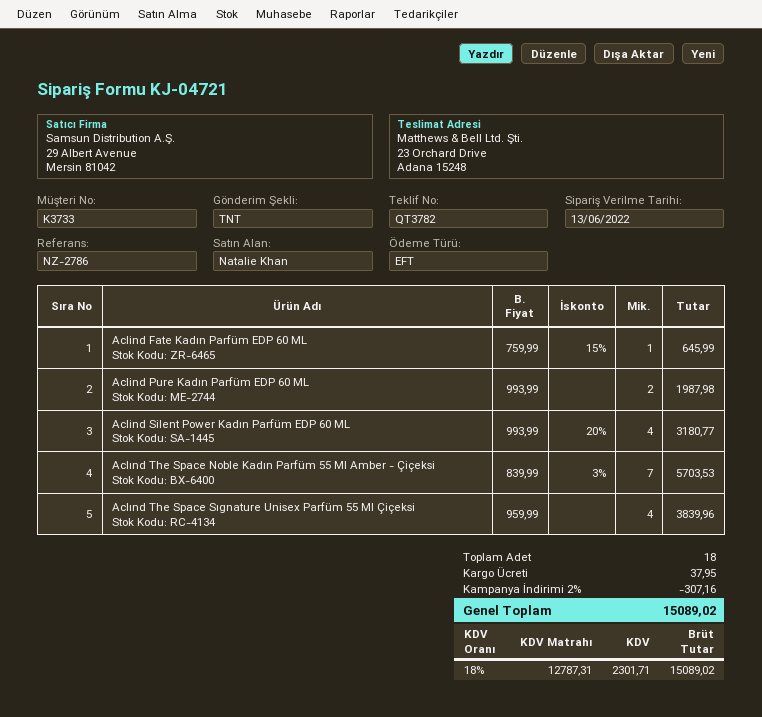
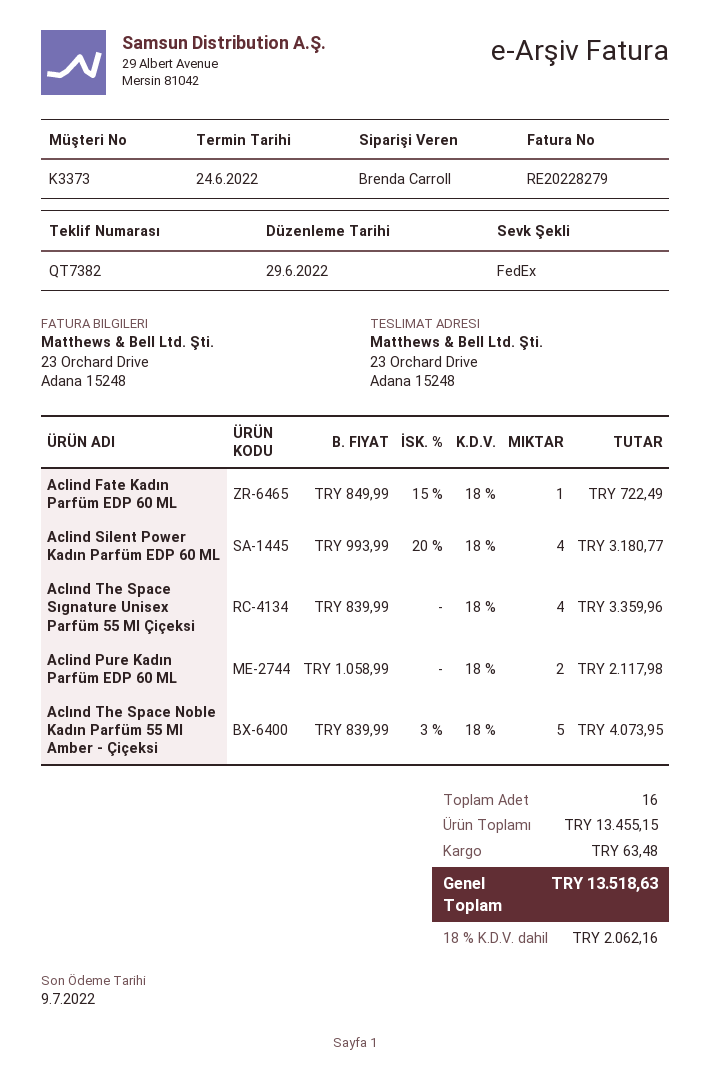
quote number: QT3782 -> QT7382
customer number: K3733 -> K3373
ordered by: Natalie Khan -> Brenda Carroll
shipping method: TNT -> FedEx
Aclind Fate Kadın Parfüm EDP 60 ML: 1 x 759.99 - 15% = 645.99 -> 1 x 849.99 - 15% = 722.49
Aclind Pure Kadın Parfüm EDP 60 ML: 2 x 993.99 = 1987.98 -> 2 x 1058.99 = 2117.98
Aclınd The Space Noble Kadın Parfüm 55 Ml Amber - Çiçeksi: 7 x 839.99 - 3% = 5703.53 -> 5 x 839.99 - 3% = 4073.95
Aclınd The Space Sıgnature Unisex Parfüm 55 Ml Çiçeksi: 4 x 959.99 = 3839.96 -> 4 x 839.99 = 3359.96
total quantity: 18 -> 16
discount: 2% = 307.16 -> none
shipping: 37.95 -> 63.48
tax: 18% = 2301.71 -> 18% = 2062.16
total: 15089.02 -> 13518.63

